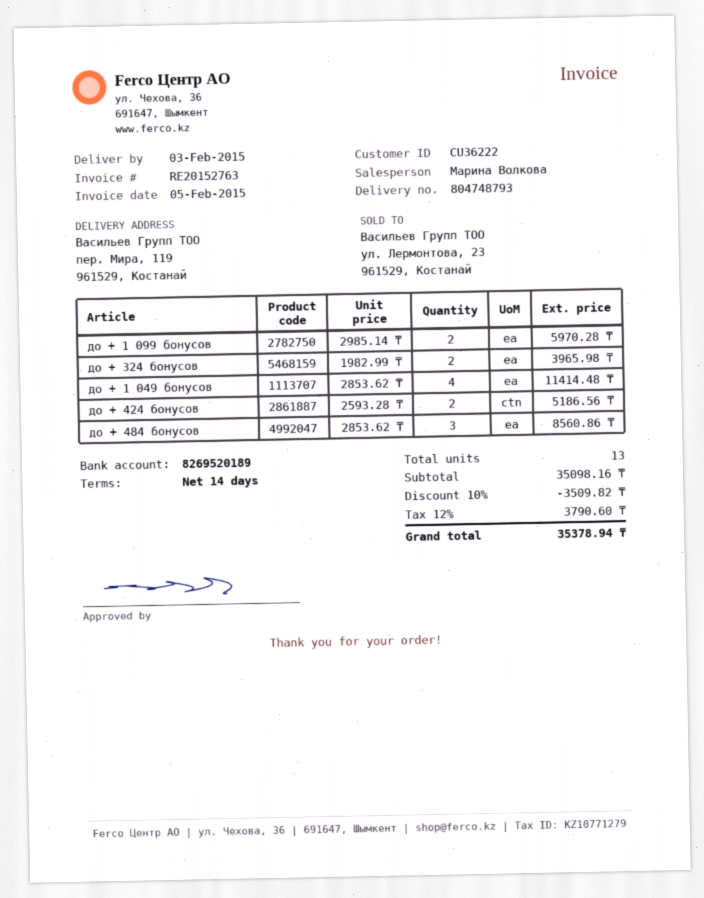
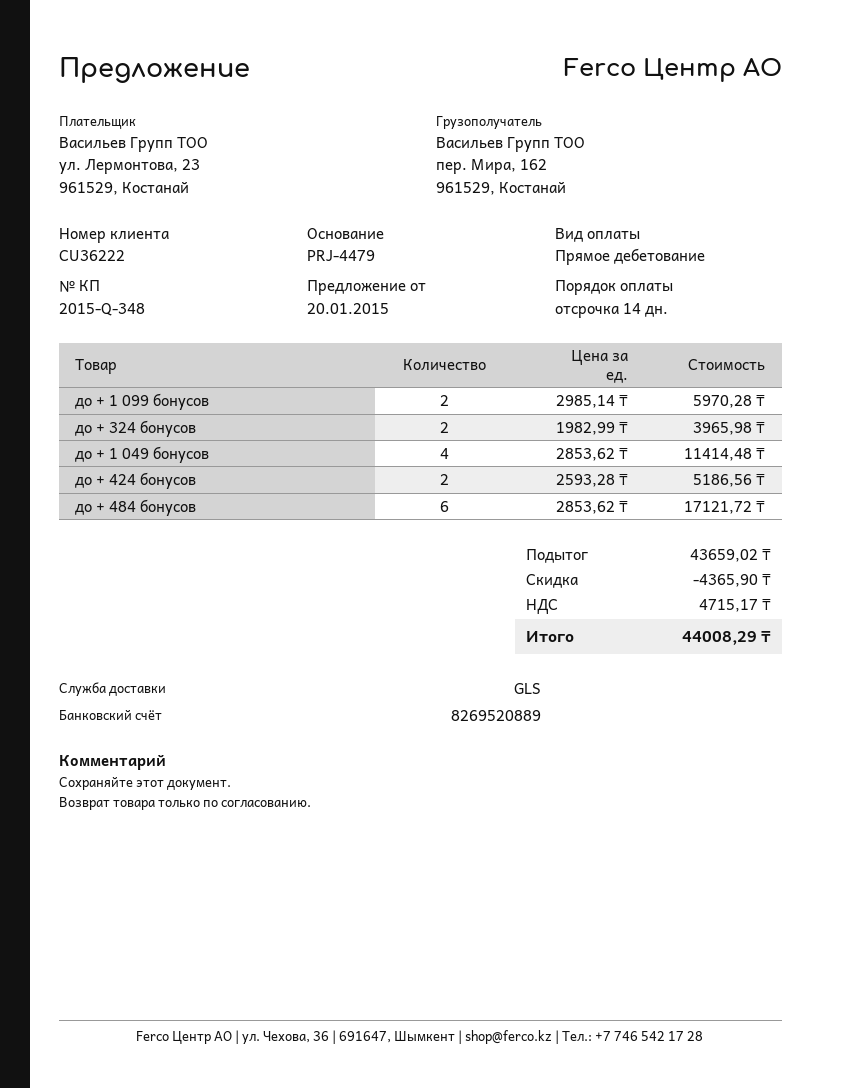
bank account: 8269520189 -> 8269520889
ship to: пер. Мира, 119, 961529, Костанай -> пер. Мира, 162, 961529, Костанай
до + 484 бонусов: 3 x 2853.62 = 8560.86 -> 6 x 2853.62 = 17121.72
subtotal: 35098.16 -> 43659.02
discount: 3509.82 -> 4365.90
tax: 3790.60 -> 4715.17
total: 35378.94 -> 44008.29

